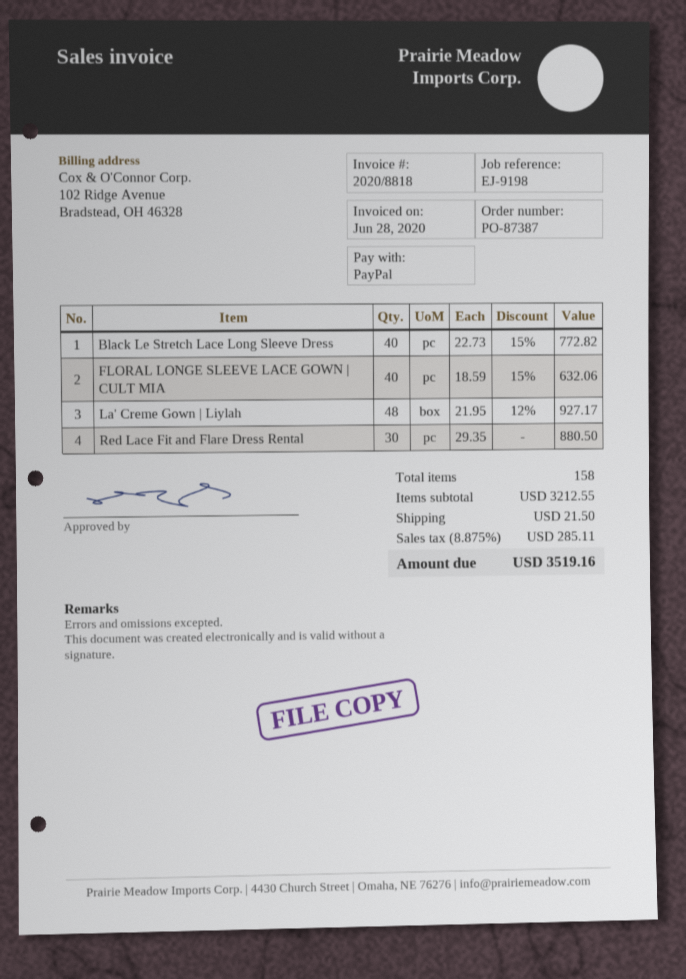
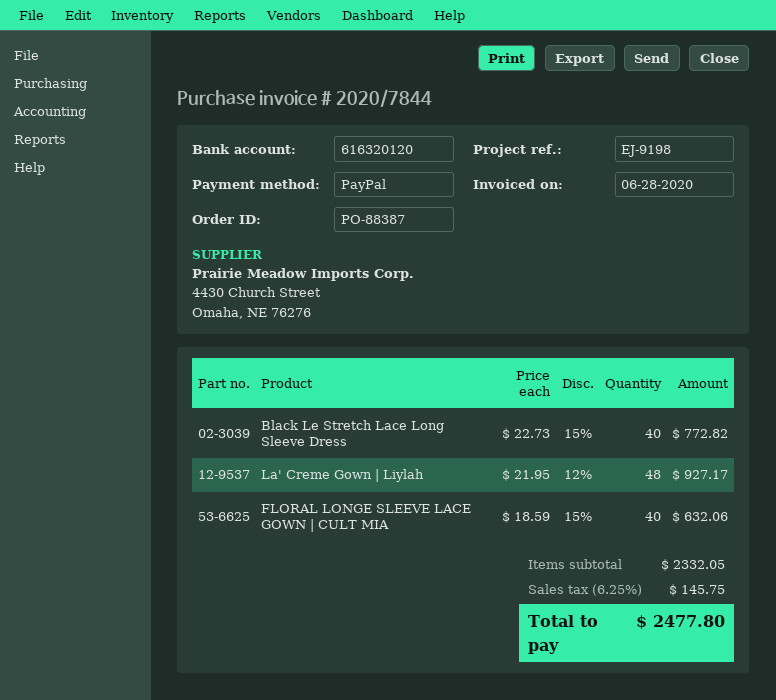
order number: PO-87387 -> PO-88387
invoice number: 2020/8818 -> 2020/7844
Red Lace Fit and Flare Dress Rental: 30 x 29.35 = 880.50 -> none
subtotal: 3212.55 -> 2332.05
shipping: 21.50 -> none
tax: 8.875% = 285.11 -> 6.25% = 145.75
total: 3519.16 -> 2477.80

